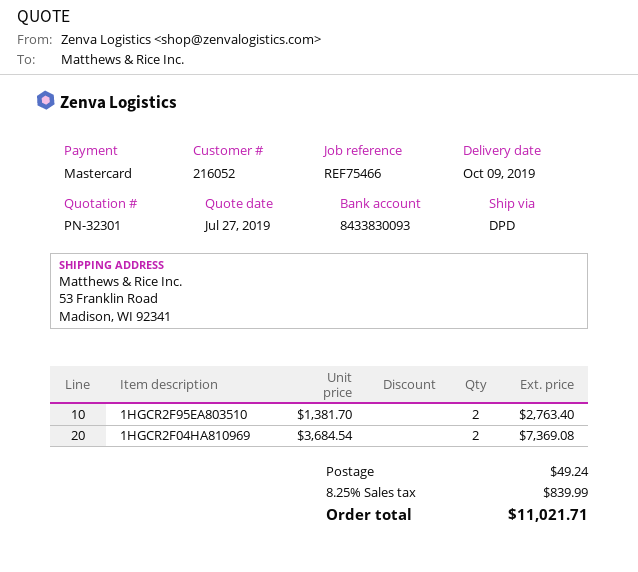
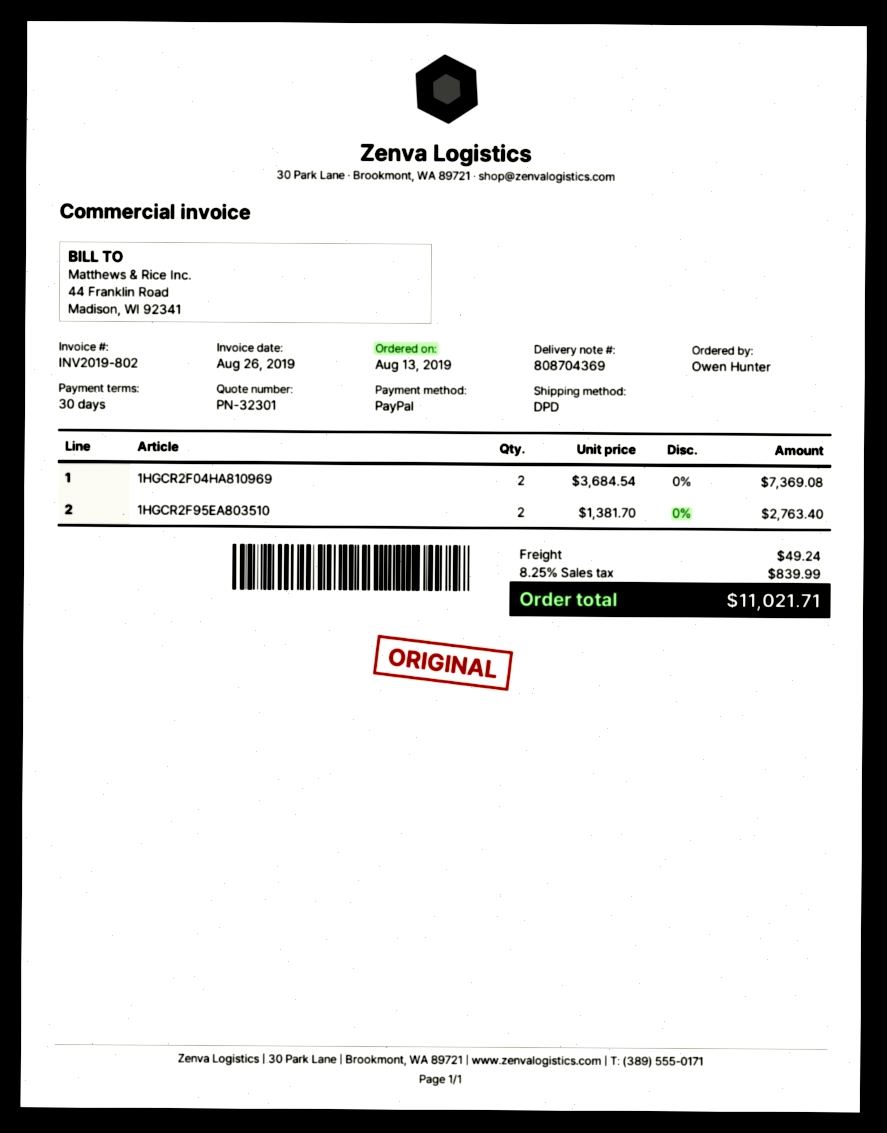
payment method: Mastercard -> PayPal

